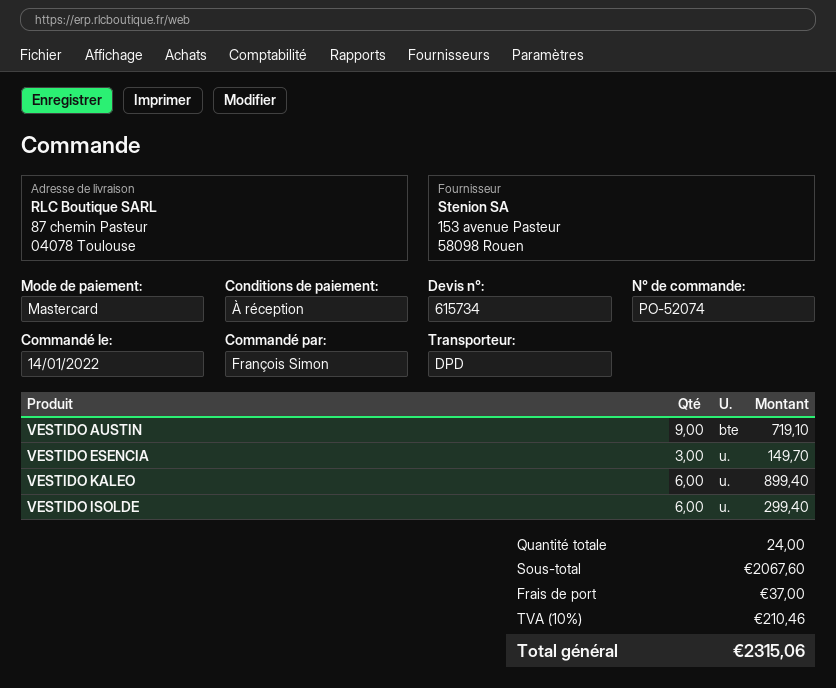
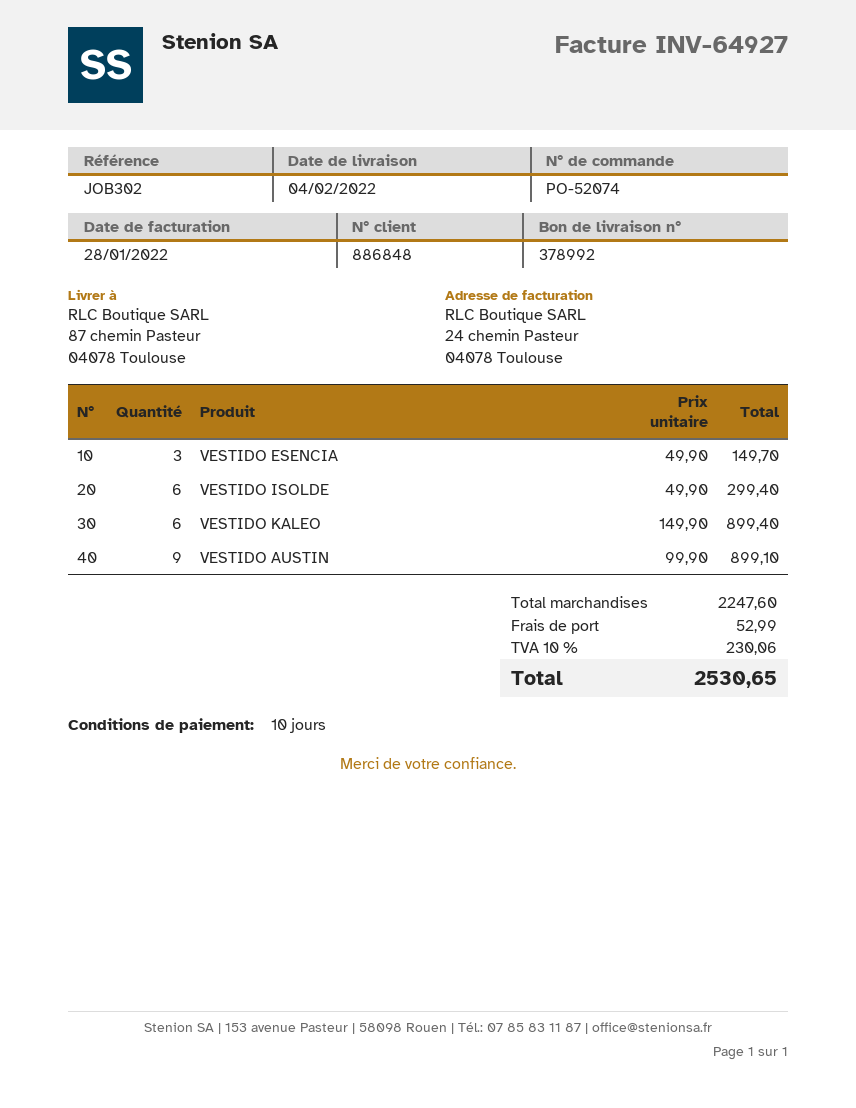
payment terms: on receipt -> 10 days
VESTIDO AUSTIN: 9 for 719.10 -> 9 for 899.10
subtotal: 2067.60 -> 2247.60
shipping: 37.00 -> 52.99
tax: 10% = 210.46 -> 10% = 230.06
total: 2315.06 -> 2530.65

